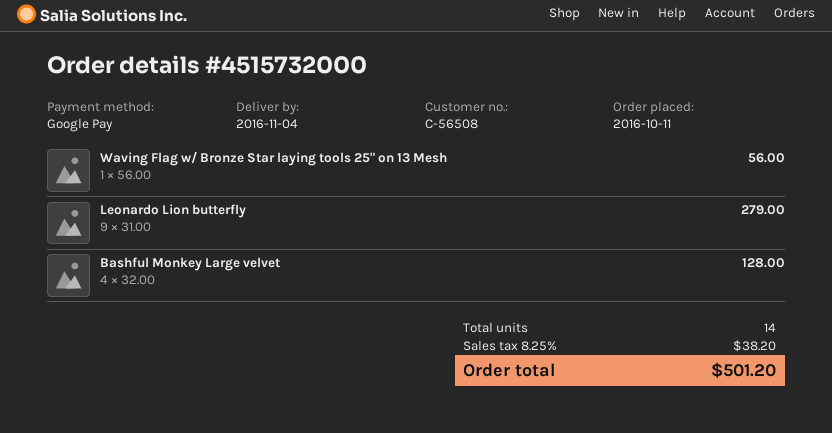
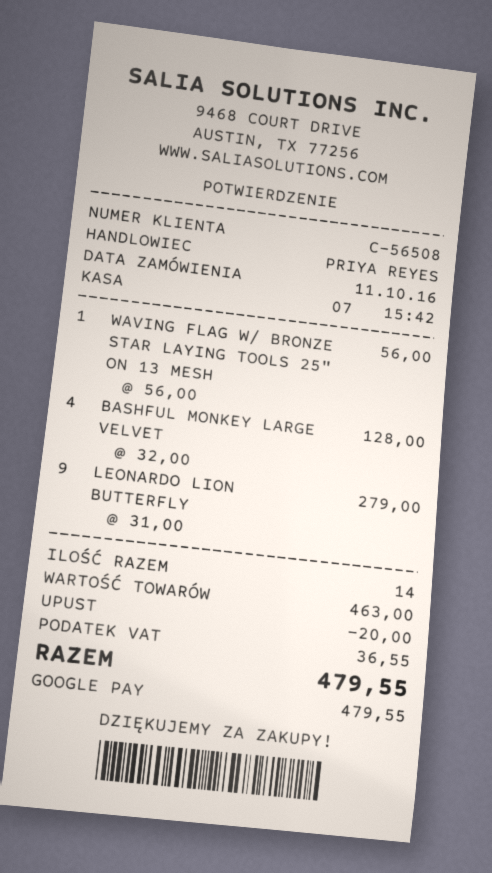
discount: none -> 20.00
tax: 38.20 -> 36.55
total: 501.20 -> 479.55

